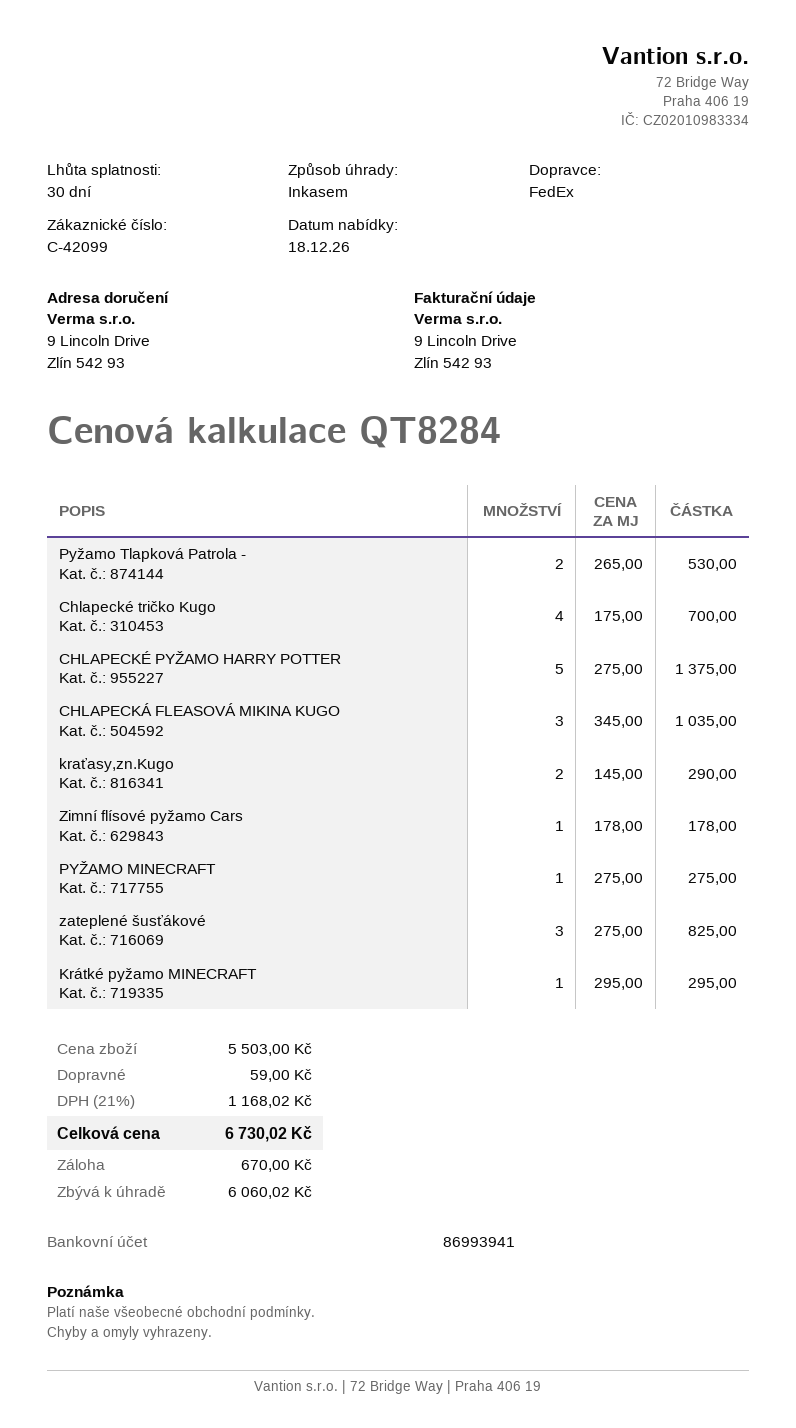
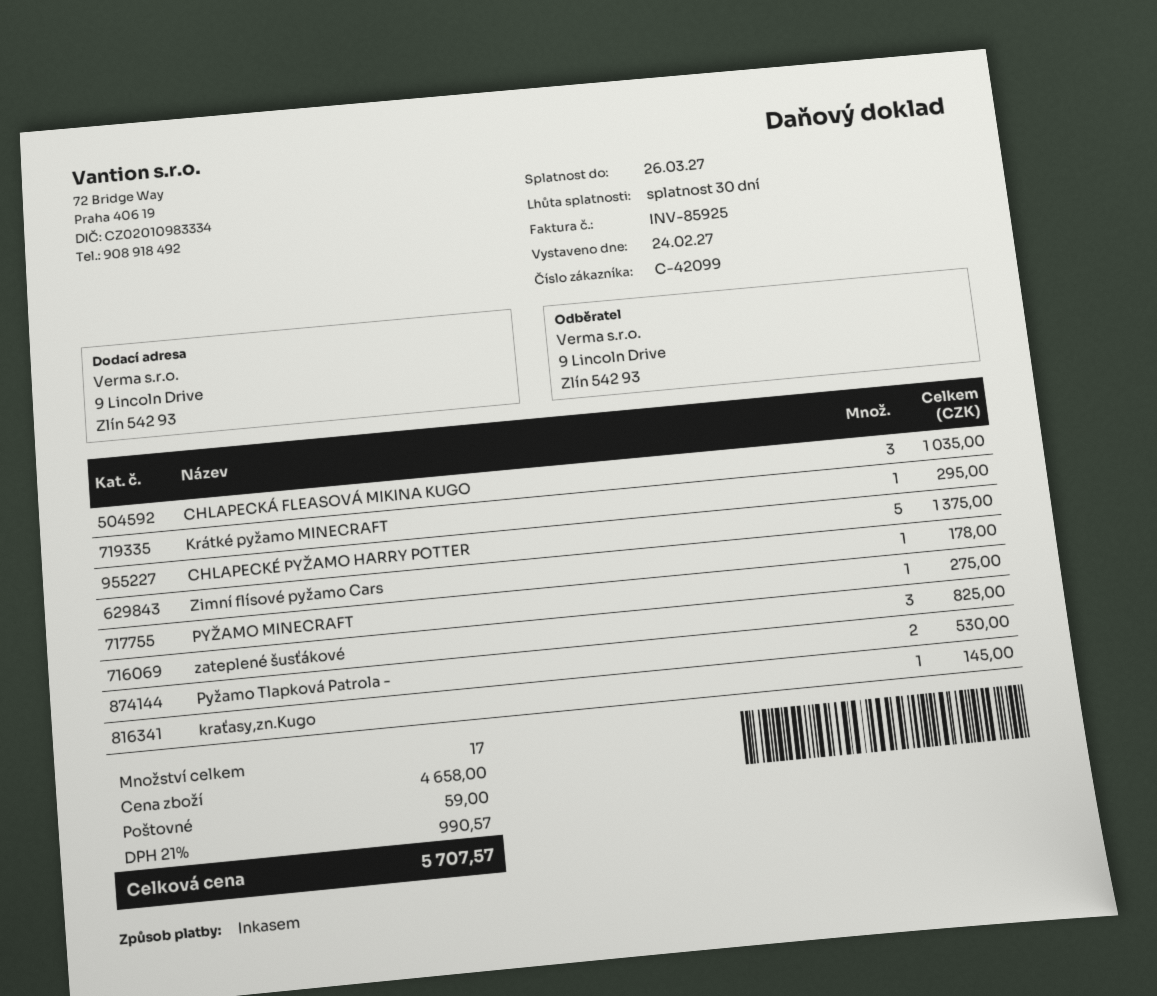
Chlapecké tričko Kugo: 4 for 700.00 -> none
kraťasy,zn.Kugo: 2 for 290.00 -> 1 for 145.00
subtotal: 5503.00 -> 4658.00
tax: 21% = 1168.02 -> 21% = 990.57
total: 6730.02 -> 5707.57

